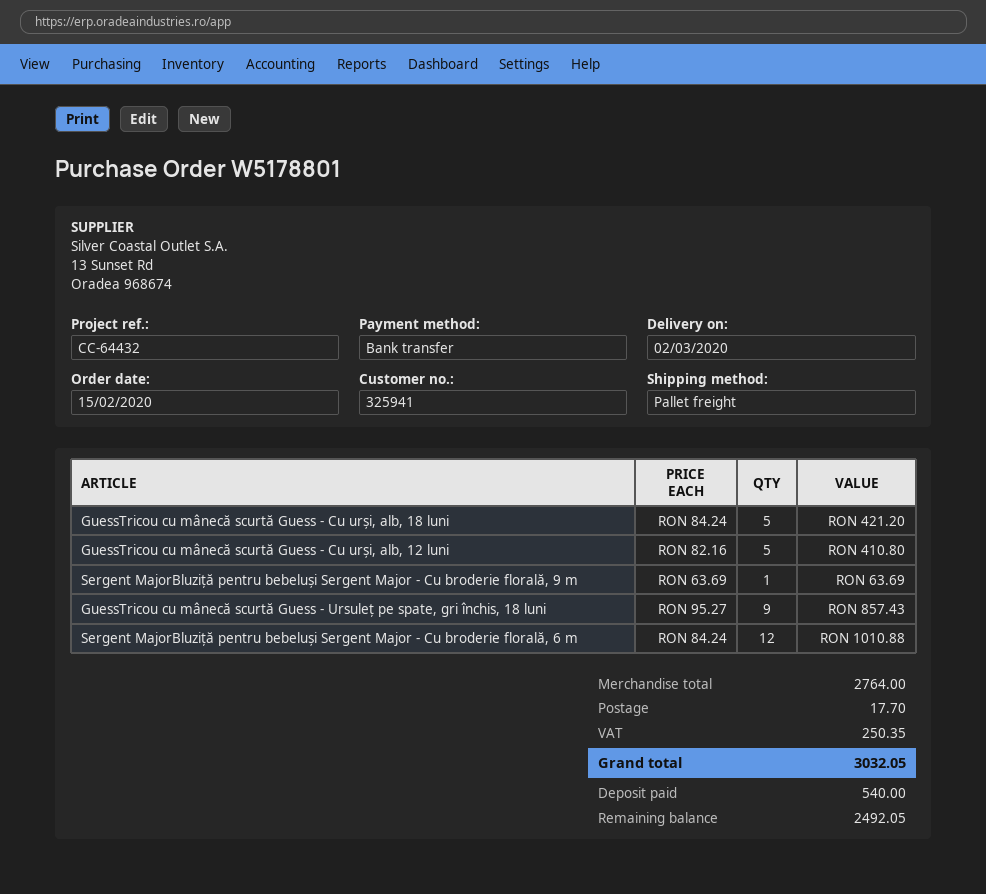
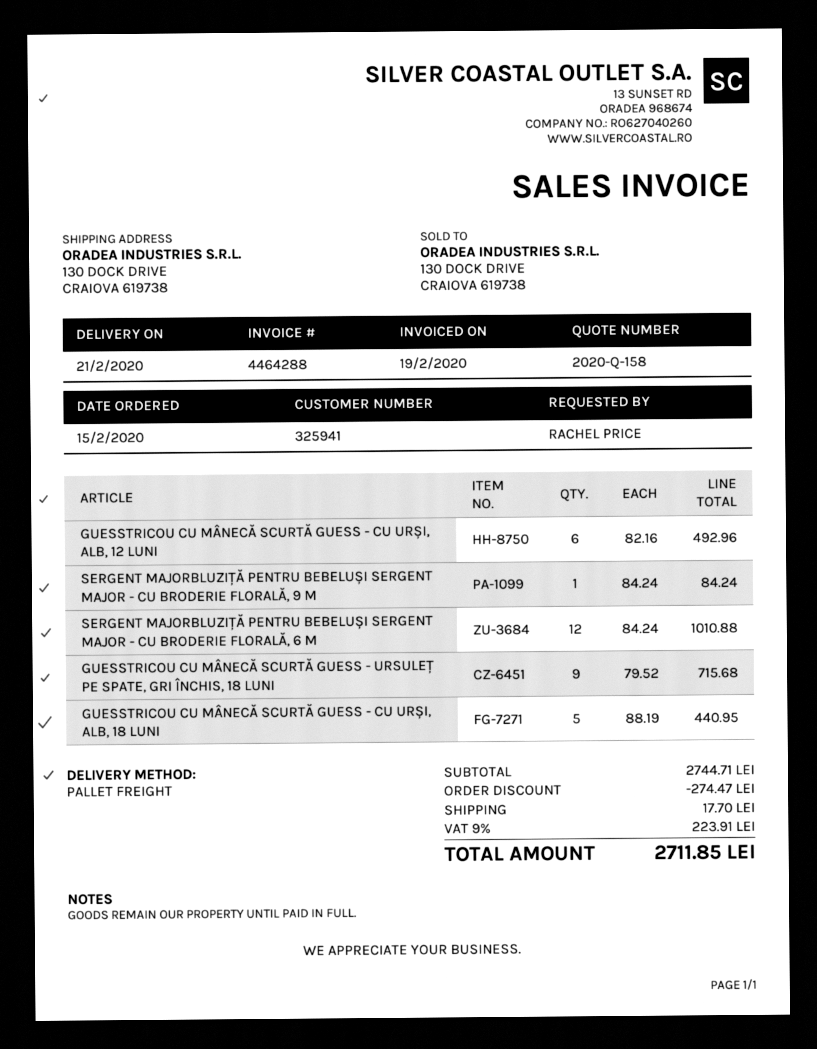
delivery date: 2020-03-02 -> 2020-02-21
GuessTricou cu mânecă scurtă Guess - Cu urși, alb, 18 luni: 5 x 84.24 = 421.20 -> 5 x 88.19 = 440.95
GuessTricou cu mânecă scurtă Guess - Cu urși, alb, 12 luni: 5 x 82.16 = 410.80 -> 6 x 82.16 = 492.96
Sergent MajorBluziță pentru bebeluși Sergent Major - Cu broderie florală, 9 m: 1 x 63.69 = 63.69 -> 1 x 84.24 = 84.24
GuessTricou cu mânecă scurtă Guess - Ursuleț pe spate, gri închis, 18 luni: 9 x 95.27 = 857.43 -> 9 x 79.52 = 715.68
subtotal: 2764.00 -> 2744.71
discount: none -> 274.47
tax: 250.35 -> 223.91
total: 3032.05 -> 2711.85

